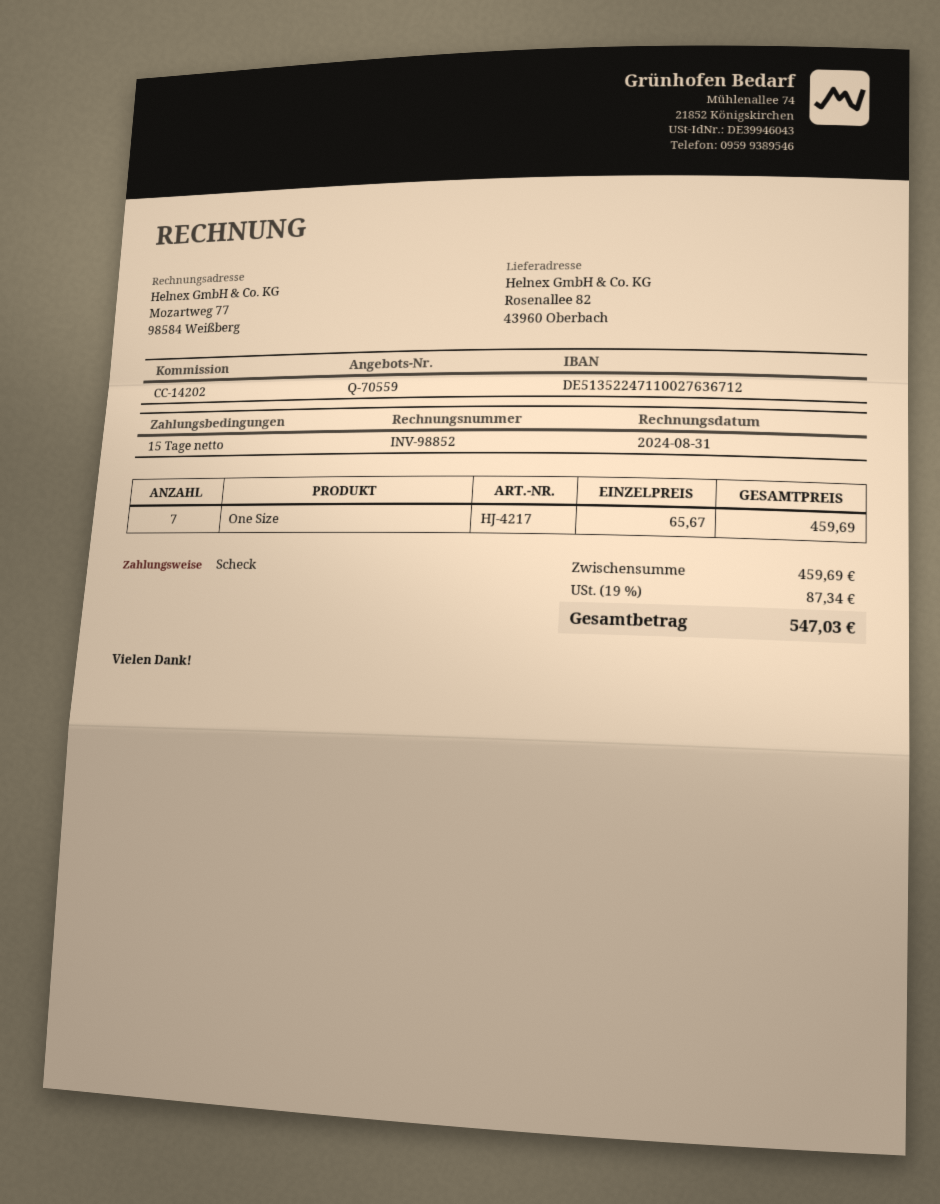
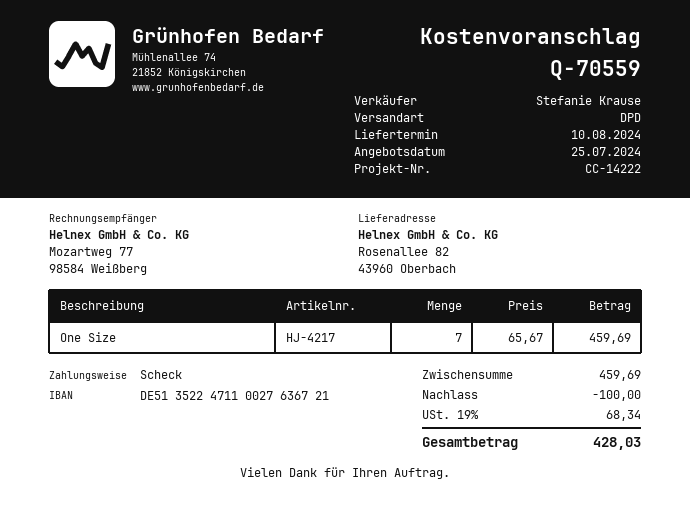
reference: CC-14202 -> CC-14222
bank account: DE51352247110027636712 -> DE51352247110027636721
discount: none -> 100.00
tax: 19% = 87.34 -> 19% = 68.34
total: 547.03 -> 428.03

